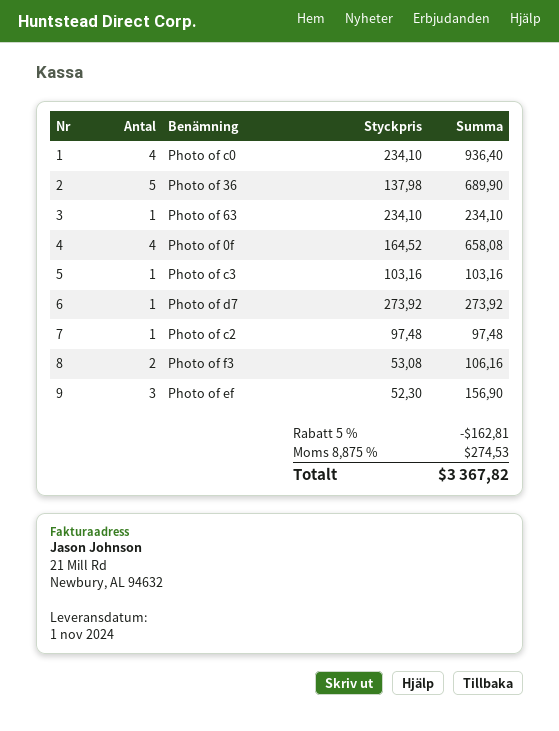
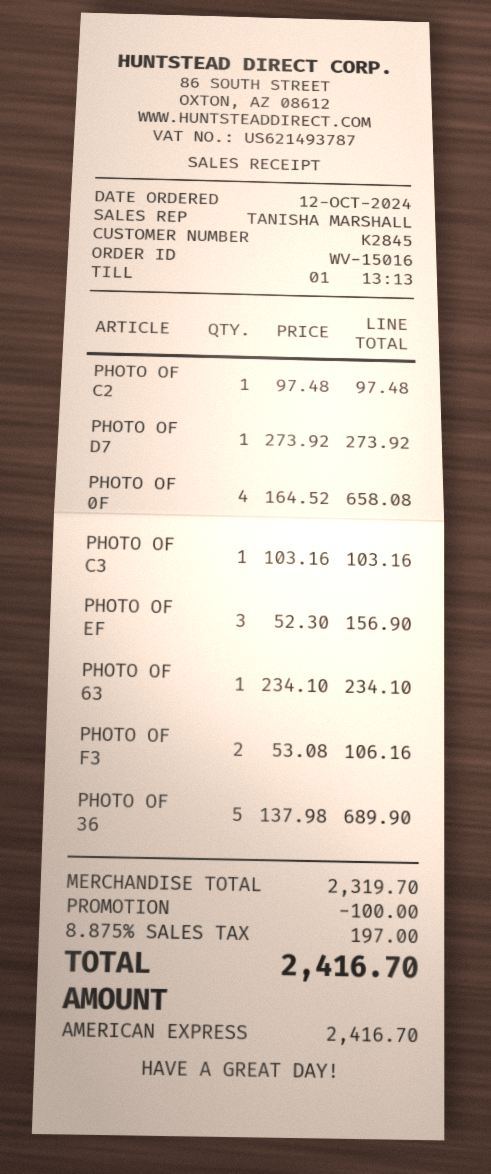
Photo of c0: 4 x 234.10 = 936.40 -> none
discount: 162.81 -> 100.00
tax: 8.875% = 274.53 -> 8.875% = 197.00
total: 3367.82 -> 2416.70

